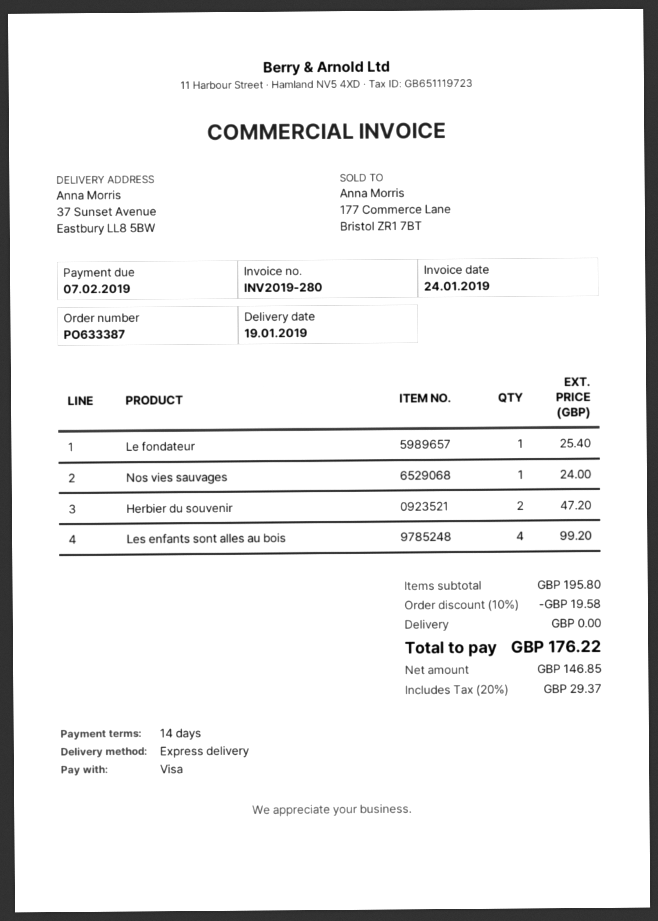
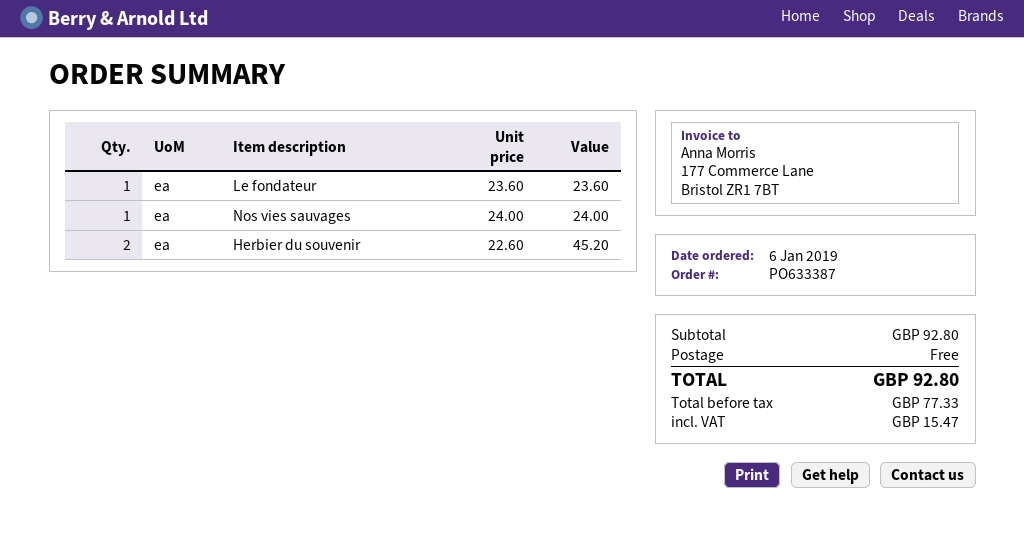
Le fondateur: 1 for 25.40 -> 1 for 23.60
Herbier du souvenir: 2 for 47.20 -> 2 for 45.20
Les enfants sont alles au bois: 4 for 99.20 -> none
subtotal: 195.80 -> 92.80
discount: 10% = 19.58 -> none
net: 146.85 -> 77.33
tax: 29.37 -> 15.47
total: 176.22 -> 92.80

